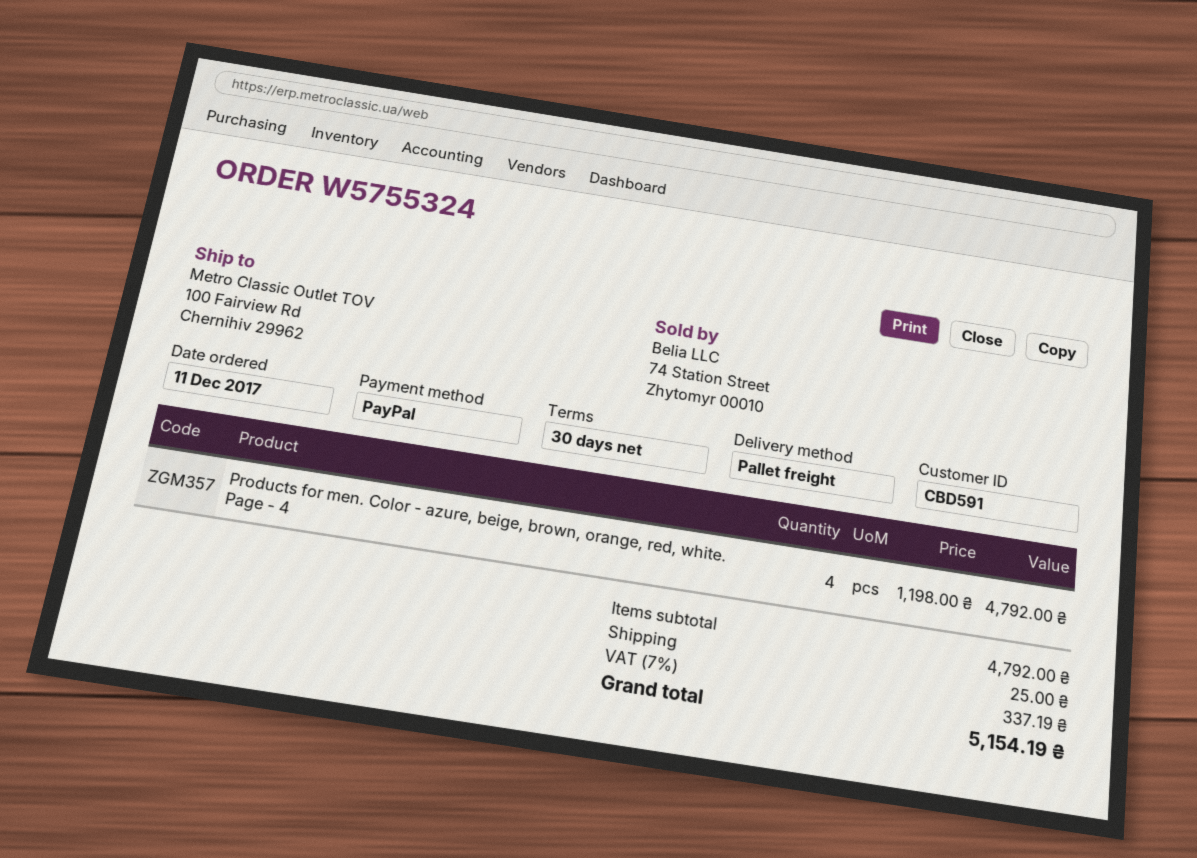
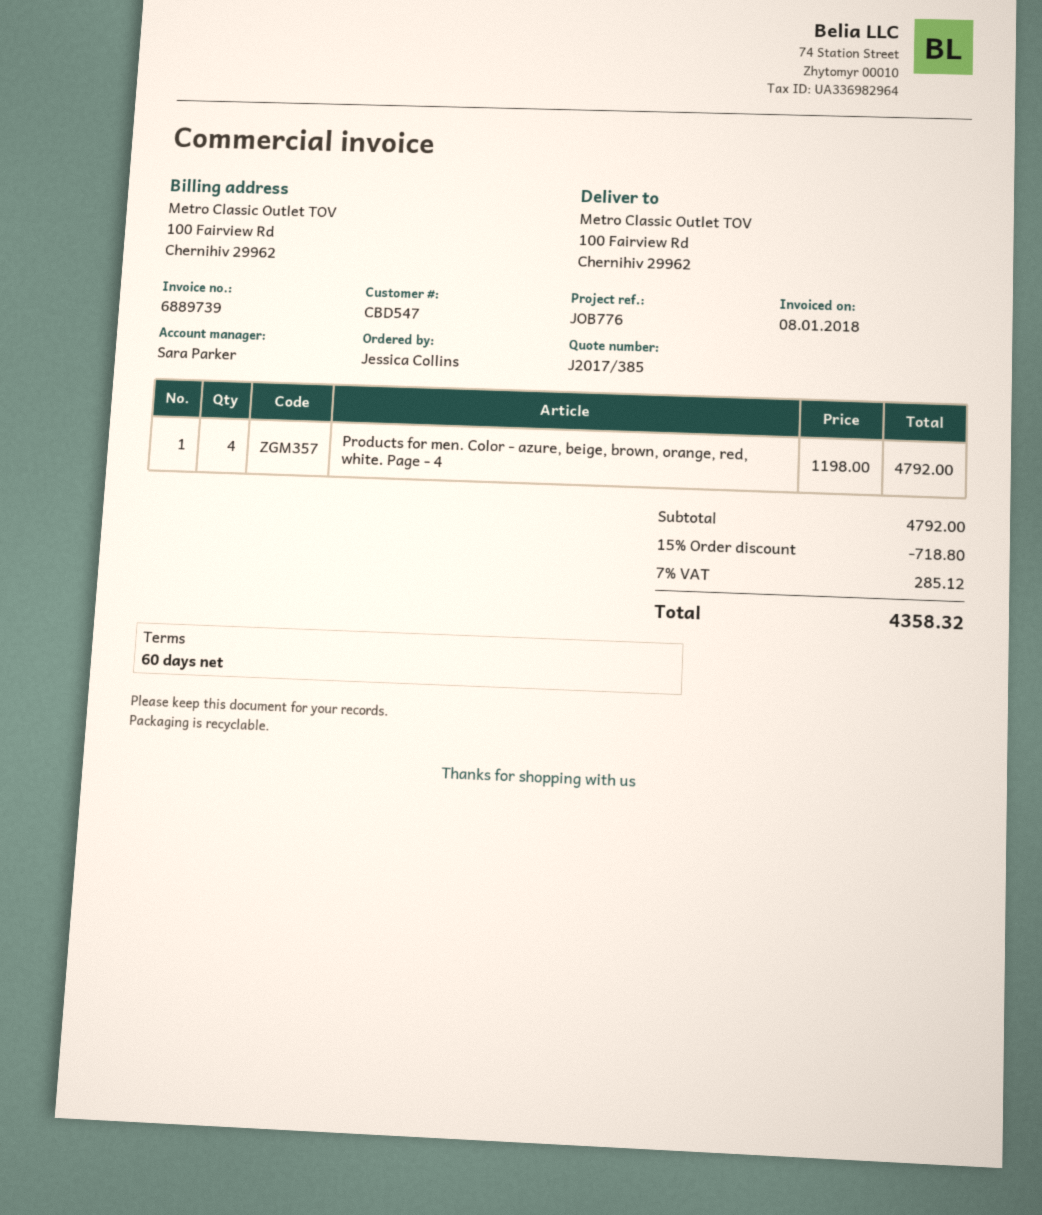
payment terms: 30 days -> 60 days
customer number: CBD591 -> CBD547
discount: none -> 15% = 718.80
shipping: 25.00 -> none
tax: 7% = 337.19 -> 7% = 285.12
total: 5154.19 -> 4358.32

